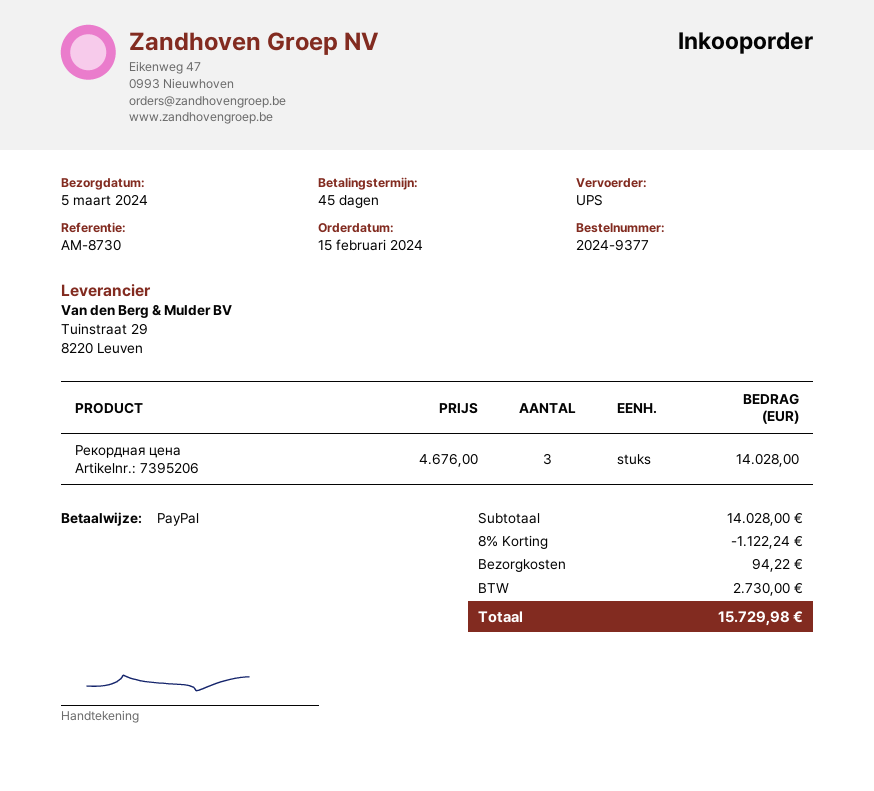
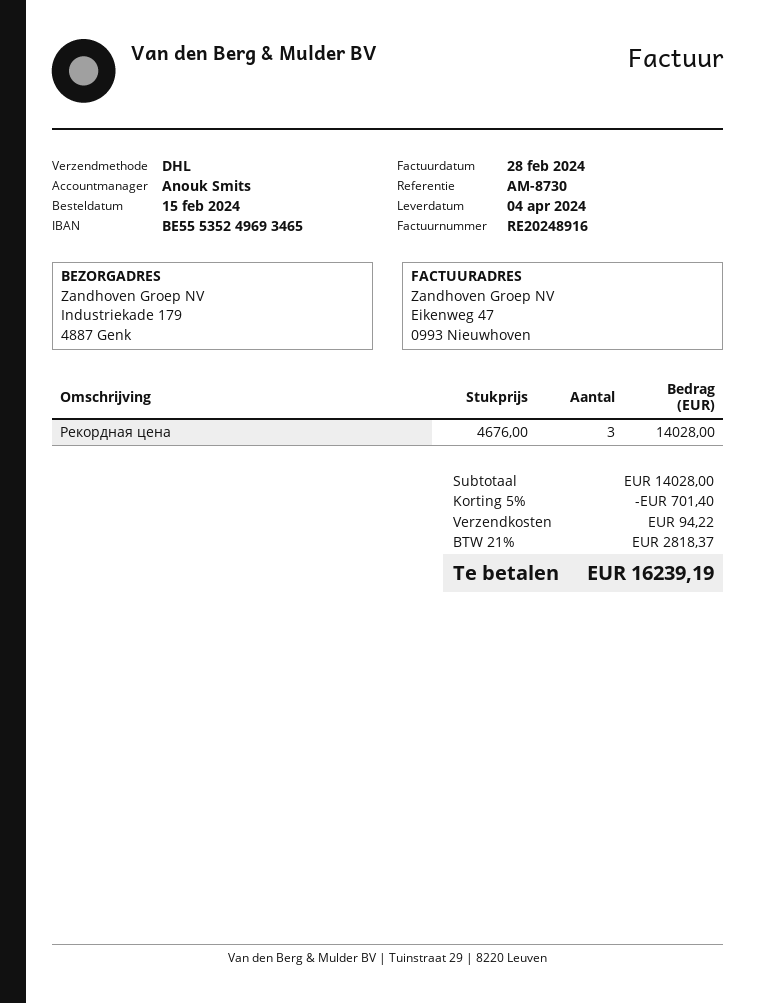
delivery date: 2024-03-05 -> 2024-04-04
shipping method: UPS -> DHL
discount: 8% = 1122.24 -> 5% = 701.40
tax: 2730.00 -> 2818.37
total: 15729.98 -> 16239.19

